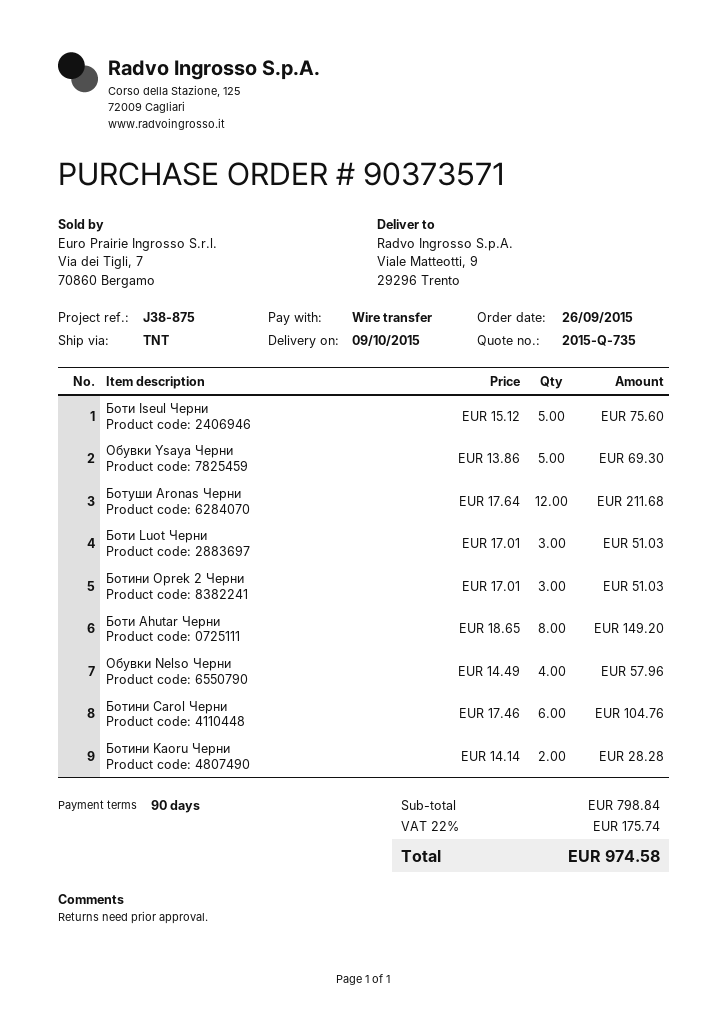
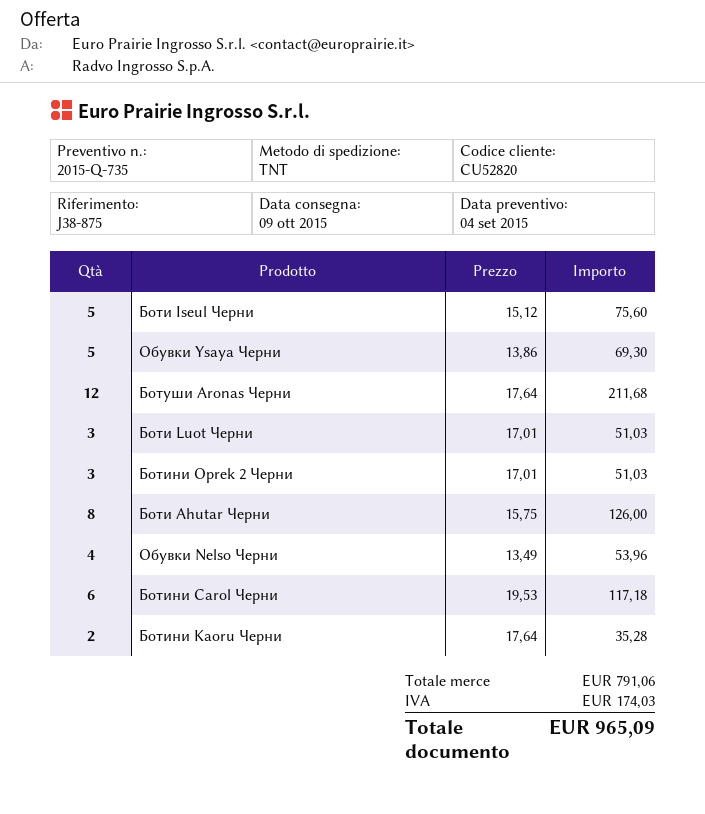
Боти Ahutar Черни: 8 x 18.65 = 149.20 -> 8 x 15.75 = 126.00
Обувки Nelso Черни: 4 x 14.49 = 57.96 -> 4 x 13.49 = 53.96
Ботини Carol Черни: 6 x 17.46 = 104.76 -> 6 x 19.53 = 117.18
Ботини Kaoru Черни: 2 x 14.14 = 28.28 -> 2 x 17.64 = 35.28
subtotal: 798.84 -> 791.06
tax: 175.74 -> 174.03
total: 974.58 -> 965.09

